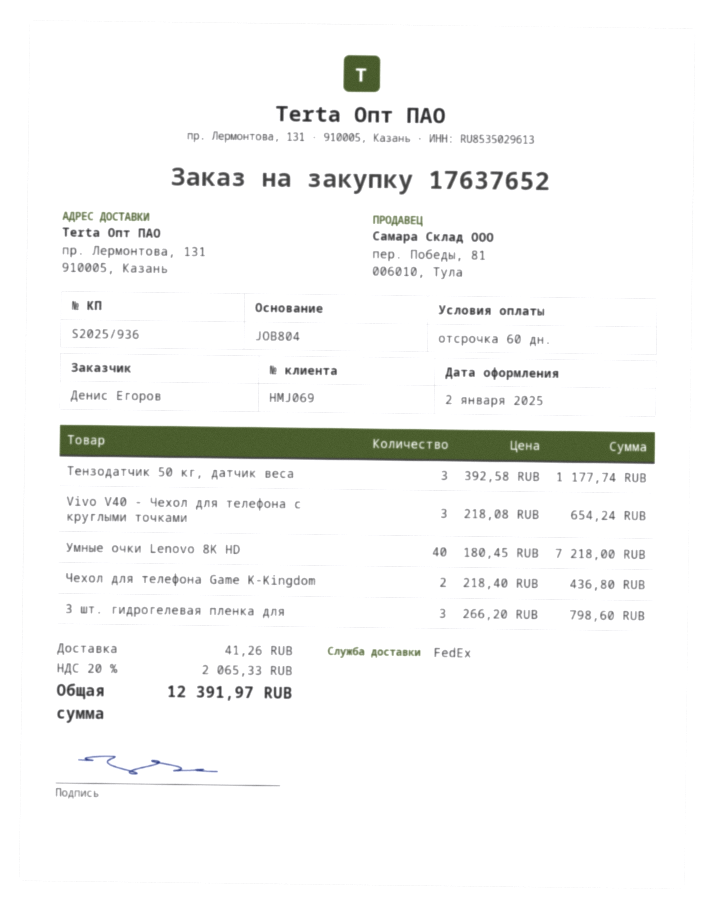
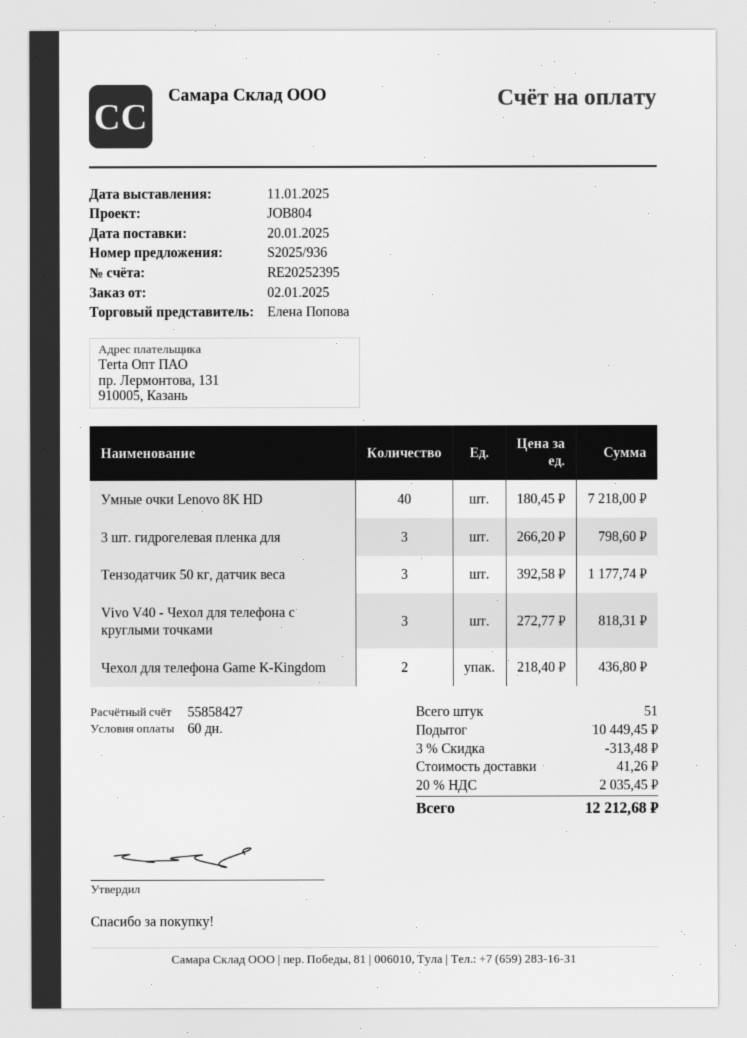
Vivo V40 - Чехол для телефона с круглыми точками: 3 x 218.08 = 654.24 -> 3 x 272.77 = 818.31
discount: none -> 3% = 313.48
tax: 20% = 2065.33 -> 20% = 2035.45
total: 12391.97 -> 12212.68

